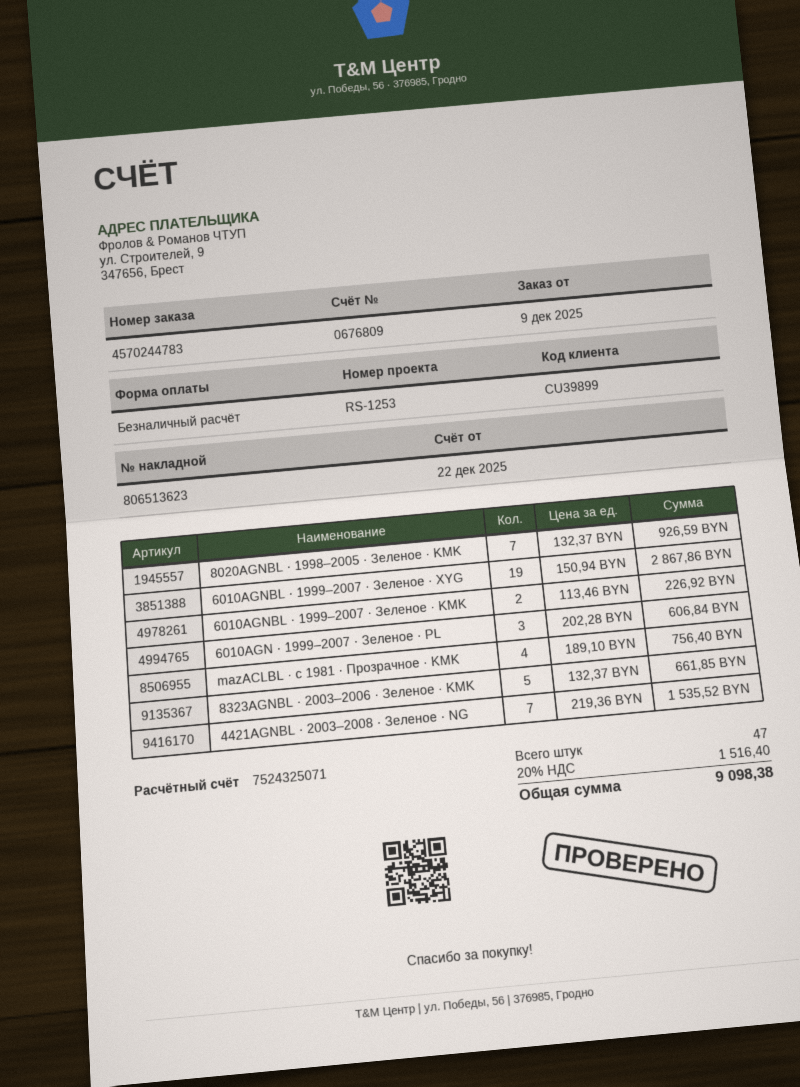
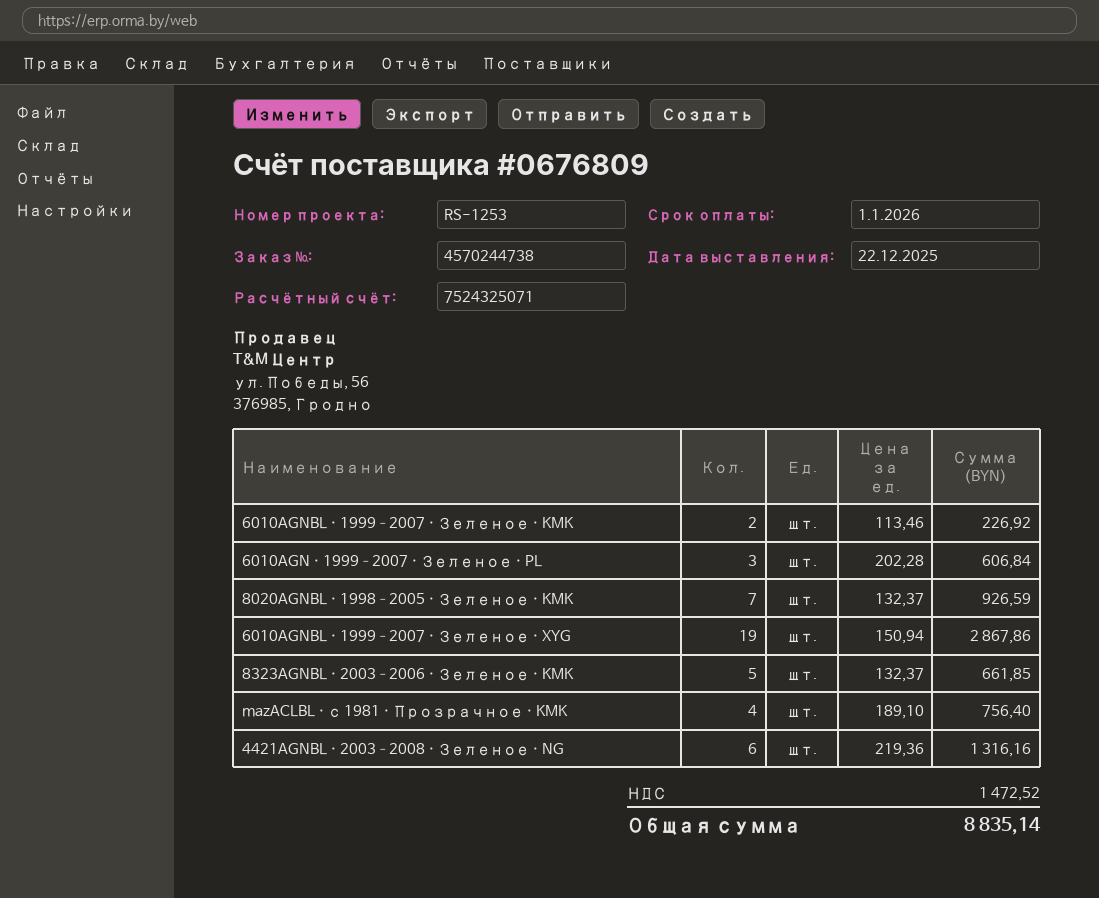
order number: 4570244783 -> 4570244738
4421AGNBL · 2003–2008 · Зеленое · NG: 7 x 219.36 = 1535.52 -> 6 x 219.36 = 1316.16
tax: 1516.40 -> 1472.52
total: 9098.38 -> 8835.14

